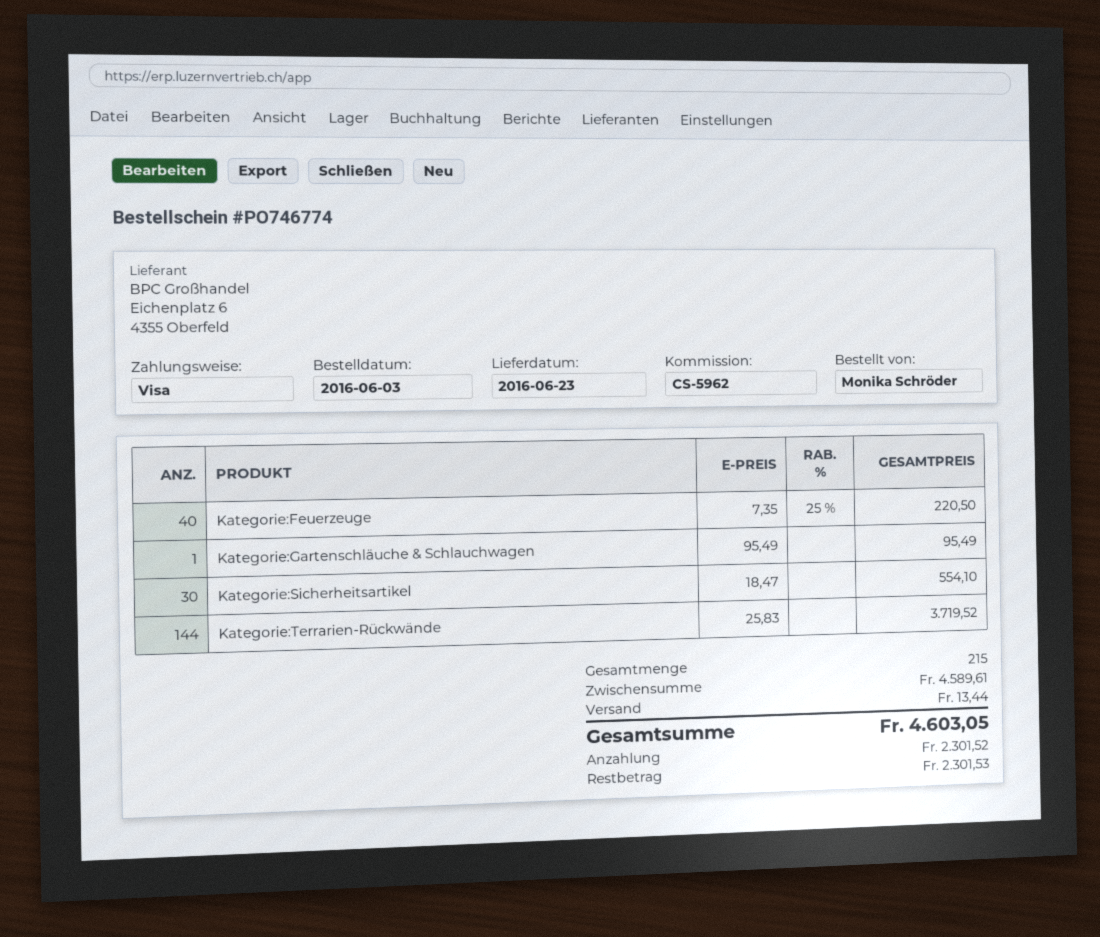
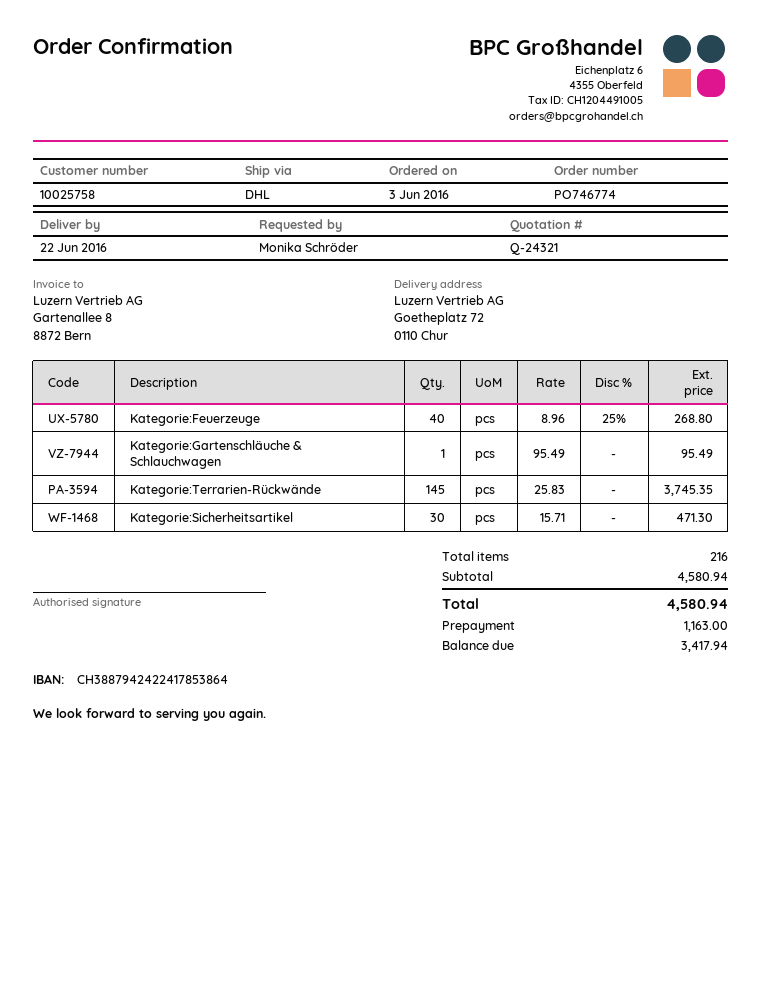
delivery date: 2016-06-23 -> 2016-06-22
Kategorie:Feuerzeuge: 40 x 7.35 - 25% = 220.50 -> 40 x 8.96 - 25% = 268.80
Kategorie:Sicherheitsartikel: 30 x 18.47 = 554.10 -> 30 x 15.71 = 471.30
Kategorie:Terrarien-Rückwände: 144 x 25.83 = 3719.52 -> 145 x 25.83 = 3745.35
total quantity: 215 -> 216
subtotal: 4589.61 -> 4580.94
shipping: 13.44 -> none
total: 4603.05 -> 4580.94
deposit: 2301.52 -> 1163.00
balance: 2301.53 -> 3417.94

